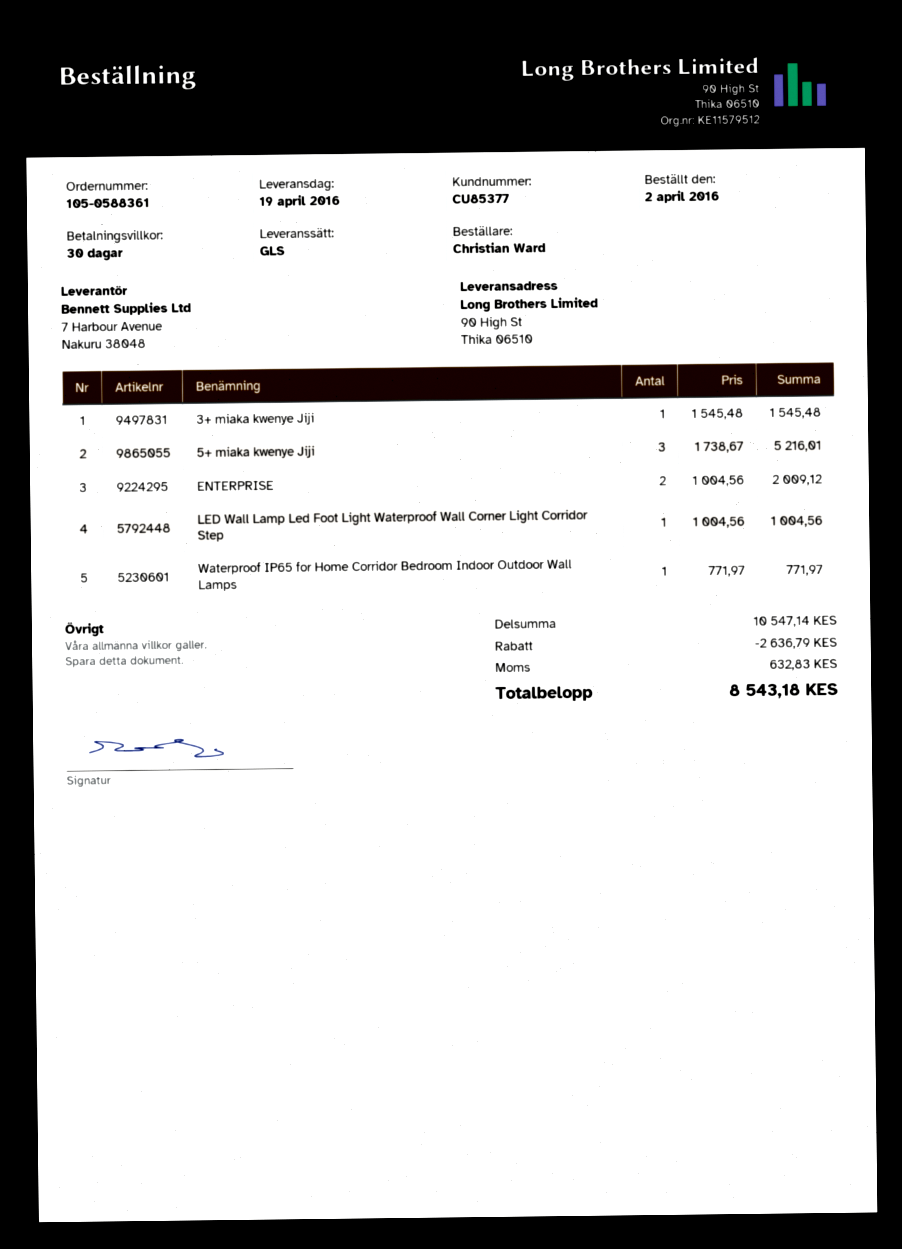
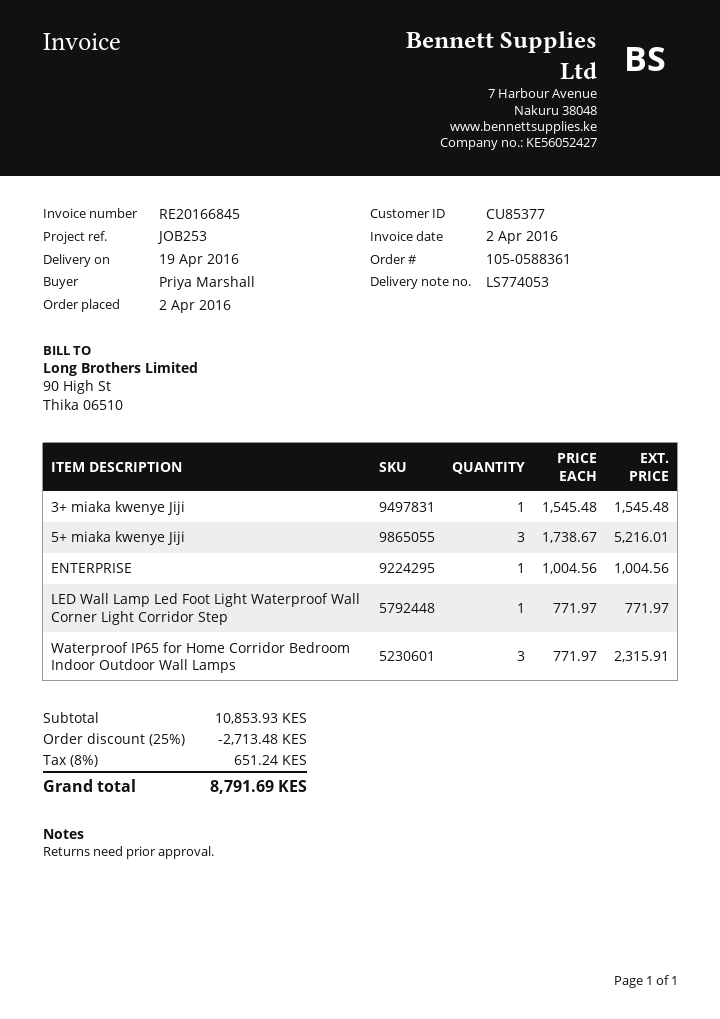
ordered by: Christian Ward -> Priya Marshall
ENTERPRISE: 2 x 1004.56 = 2009.12 -> 1 x 1004.56 = 1004.56
LED Wall Lamp Led Foot Light Waterproof Wall Corner Light Corridor Step: 1 x 1004.56 = 1004.56 -> 1 x 771.97 = 771.97
Waterproof IP65 for Home Corridor Bedroom Indoor Outdoor Wall Lamps: 1 x 771.97 = 771.97 -> 3 x 771.97 = 2315.91
subtotal: 10547.14 -> 10853.93
discount: 2636.79 -> 2713.48
tax: 632.83 -> 651.24
total: 8543.18 -> 8791.69

